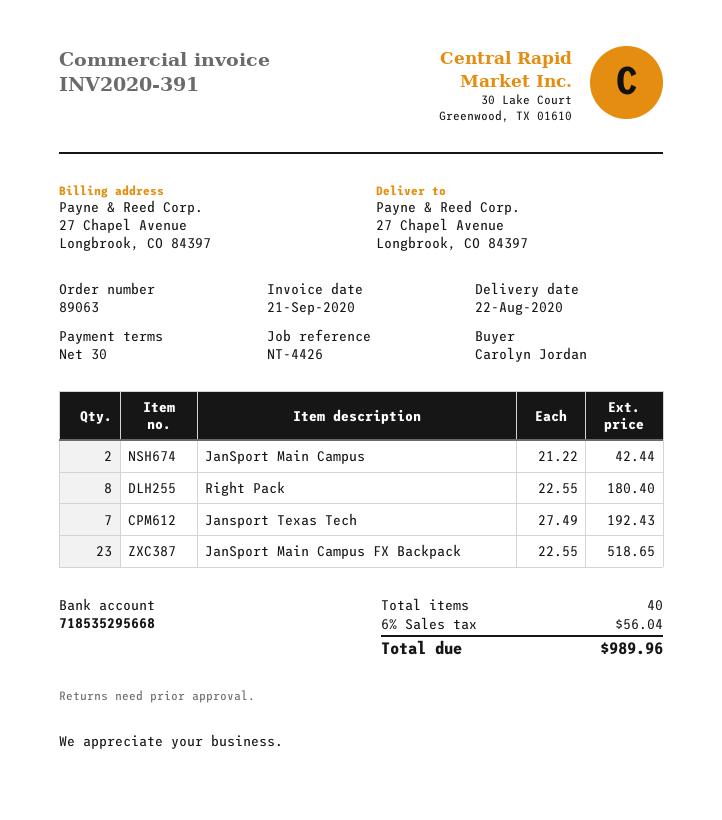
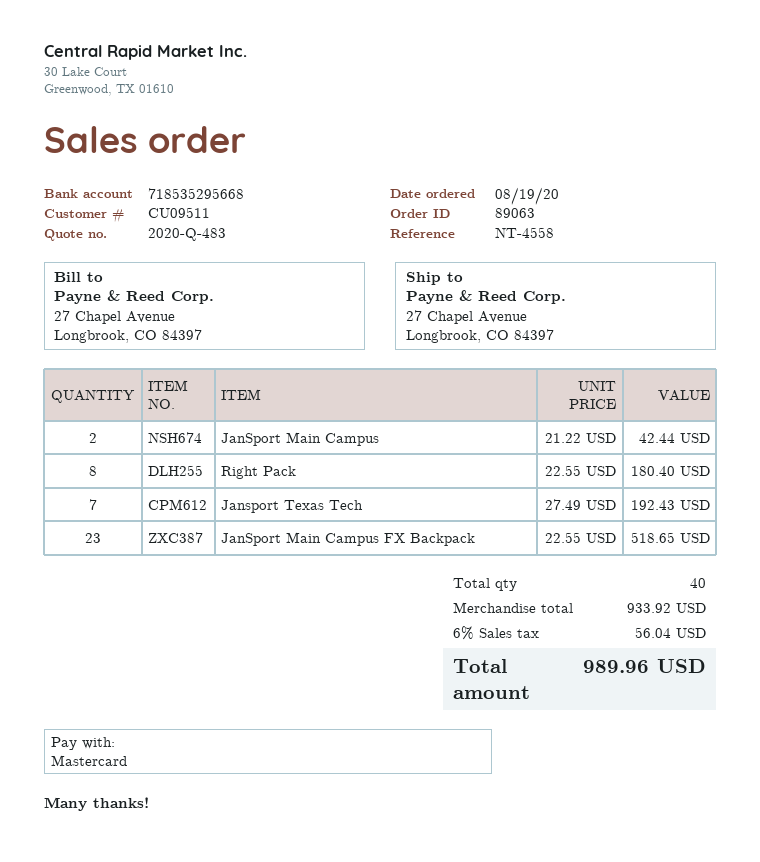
reference: NT-4426 -> NT-4558

